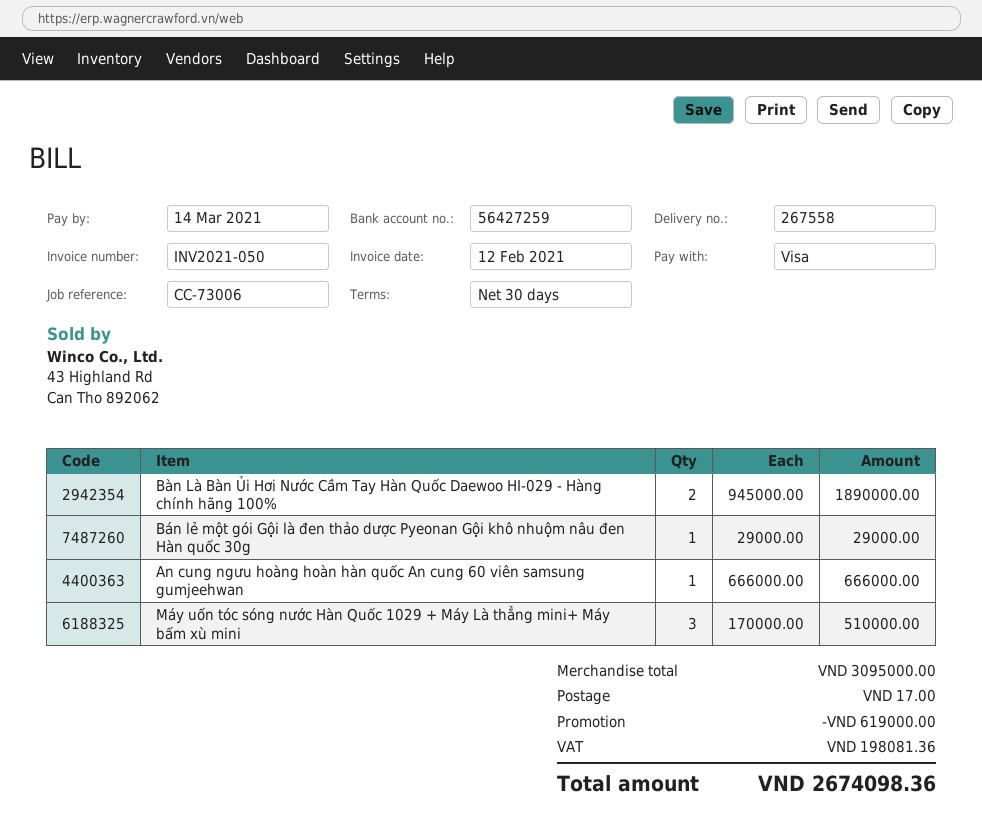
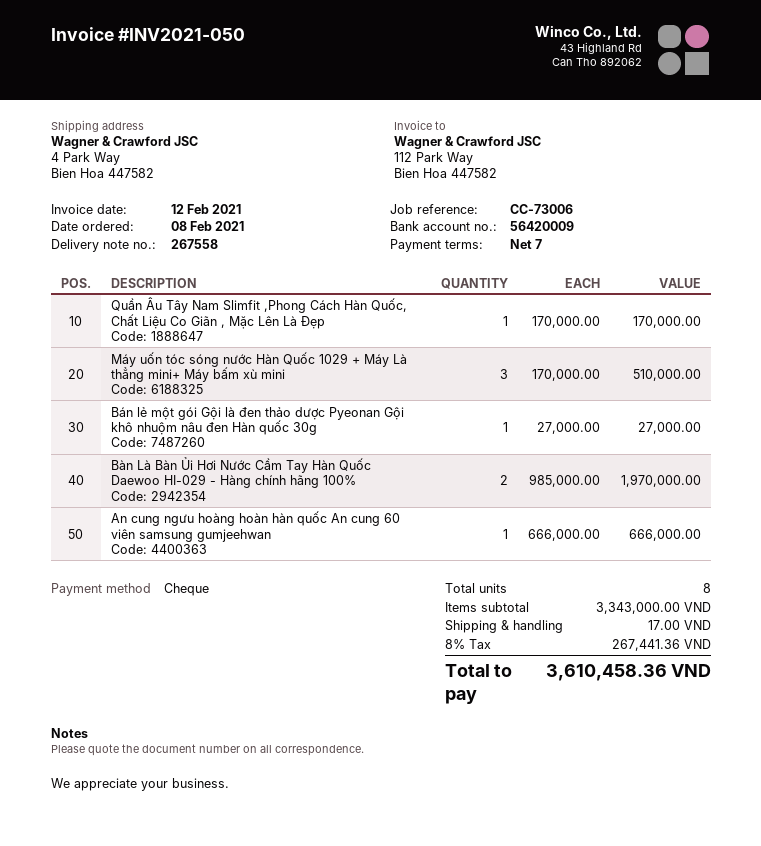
payment terms: 30 days -> 7 days
payment method: Visa -> cheque
bank account: 56427259 -> 56420009
Bàn Là Bàn Ủi Hơi Nước Cầm Tay Hàn Quốc Daewoo HI-029 - Hàng chính hãng 100%: 2 x 945000.00 = 1890000.00 -> 2 x 985000.00 = 1970000.00
Bán lẻ một gói Gội là đen thảo dược Pyeonan Gội khô nhuộm nâu đen Hàn quốc 30g: 1 x 29000.00 = 29000.00 -> 1 x 27000.00 = 27000.00
Quần Âu Tây Nam Slimfit ,Phong Cách Hàn Quốc, Chất Liệu Co Giãn , Mặc Lên Là Đẹp: none -> 1 x 170000.00 = 170000.00
subtotal: 3095000.00 -> 3343000.00
discount: 619000.00 -> none
tax: 198081.36 -> 267441.36
total: 2674098.36 -> 3610458.36

